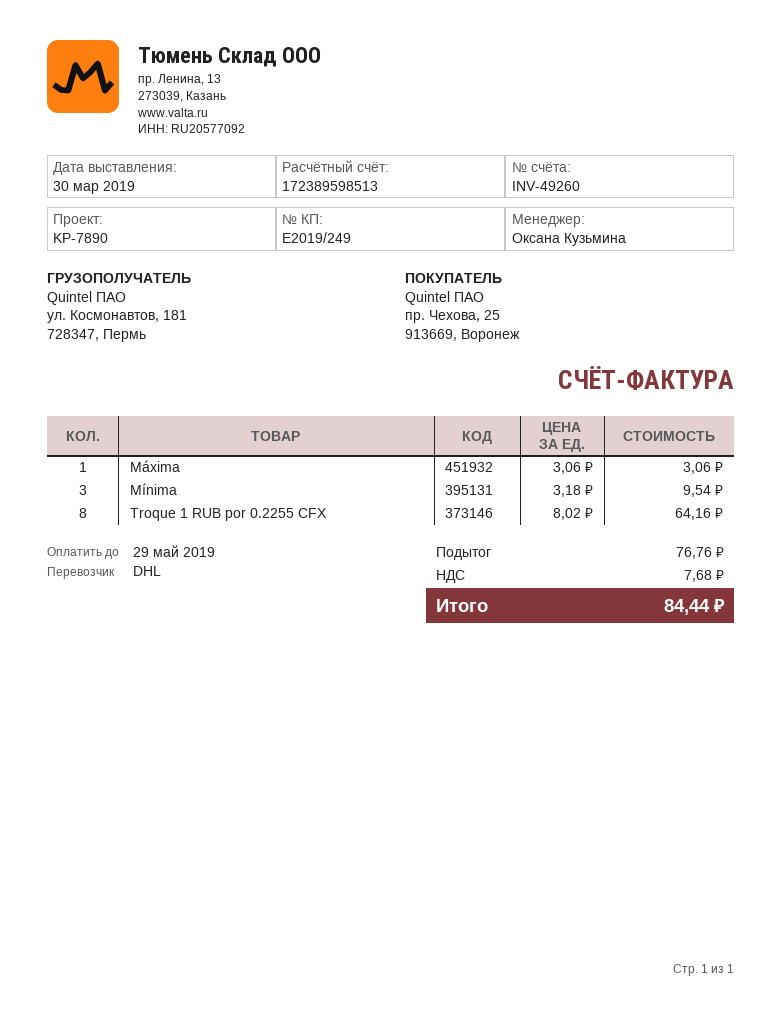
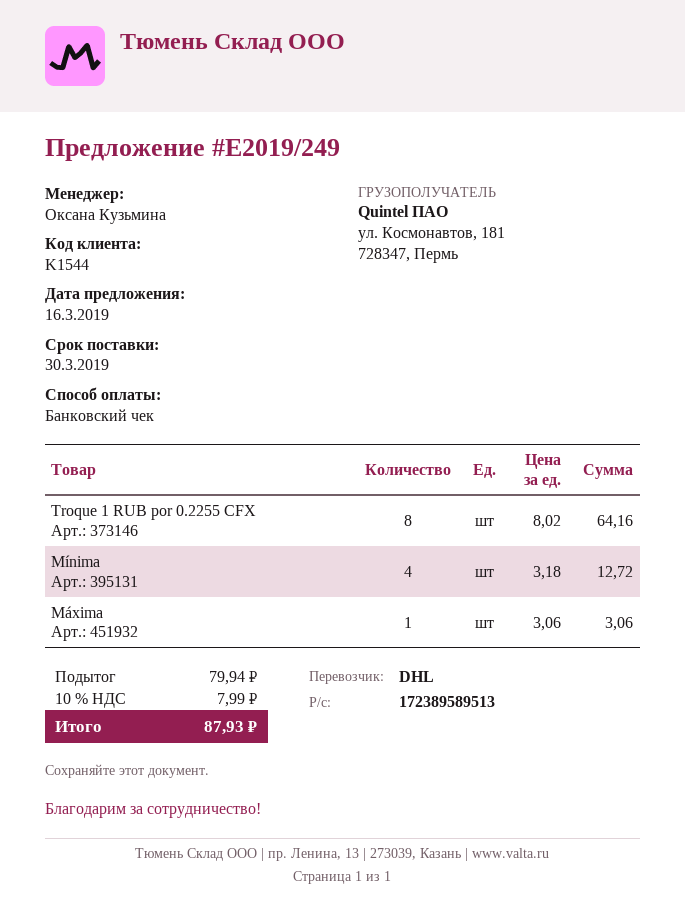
bank account: 172389598513 -> 172389589513
Mínima: 3 x 3.18 = 9.54 -> 4 x 3.18 = 12.72
subtotal: 76.76 -> 79.94
tax: 7.68 -> 7.99
total: 84.44 -> 87.93

